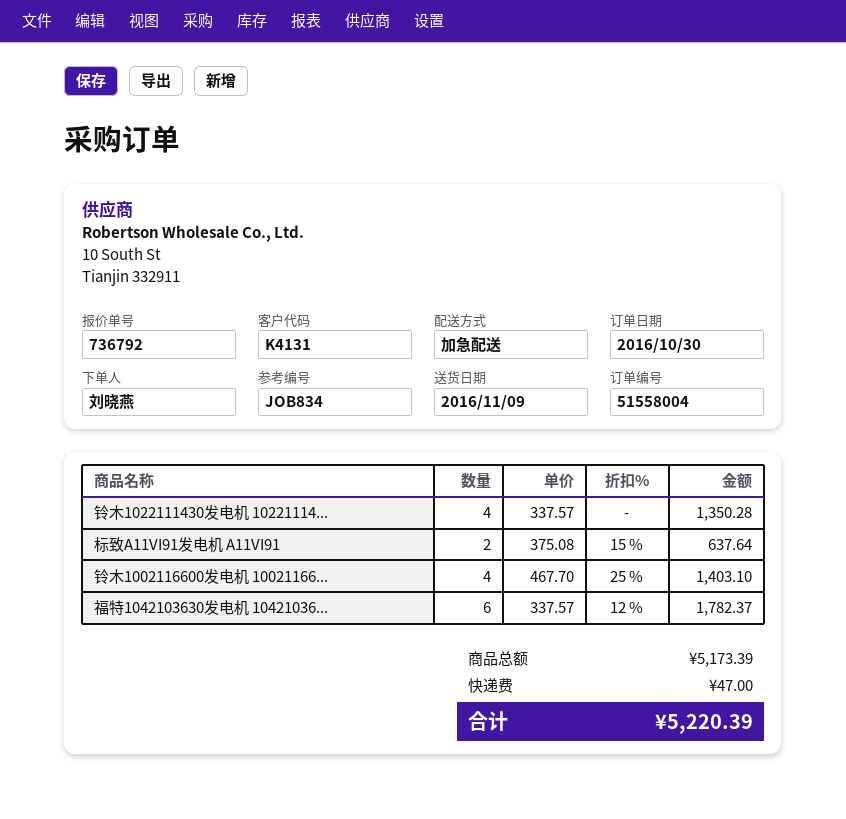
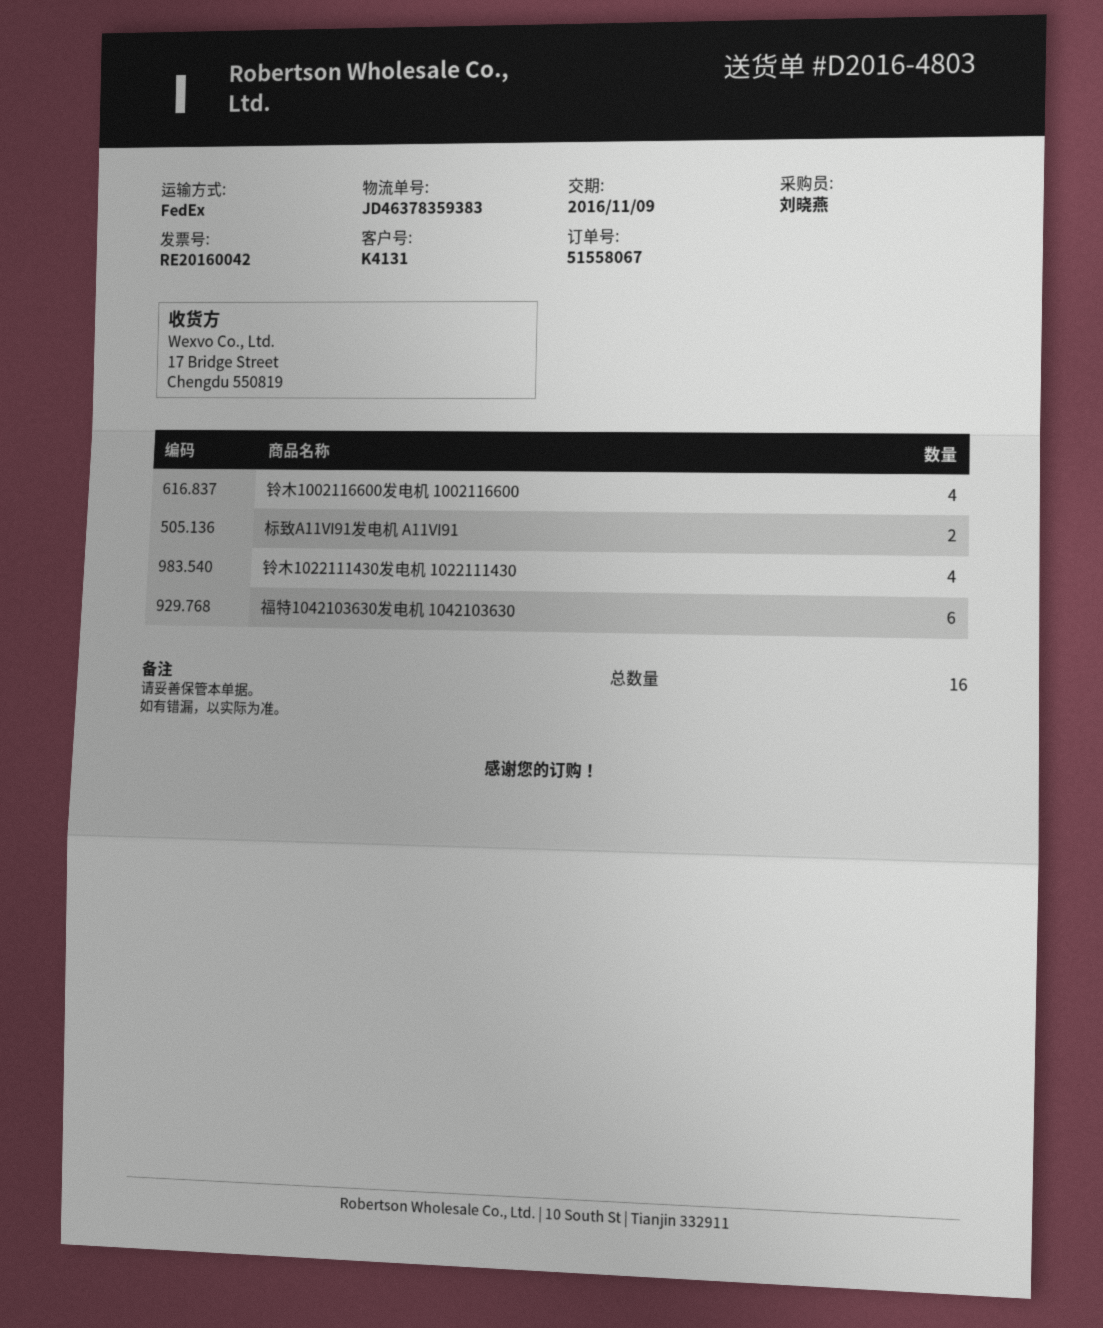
order number: 51558004 -> 51558067
shipping method: express -> FedEx

